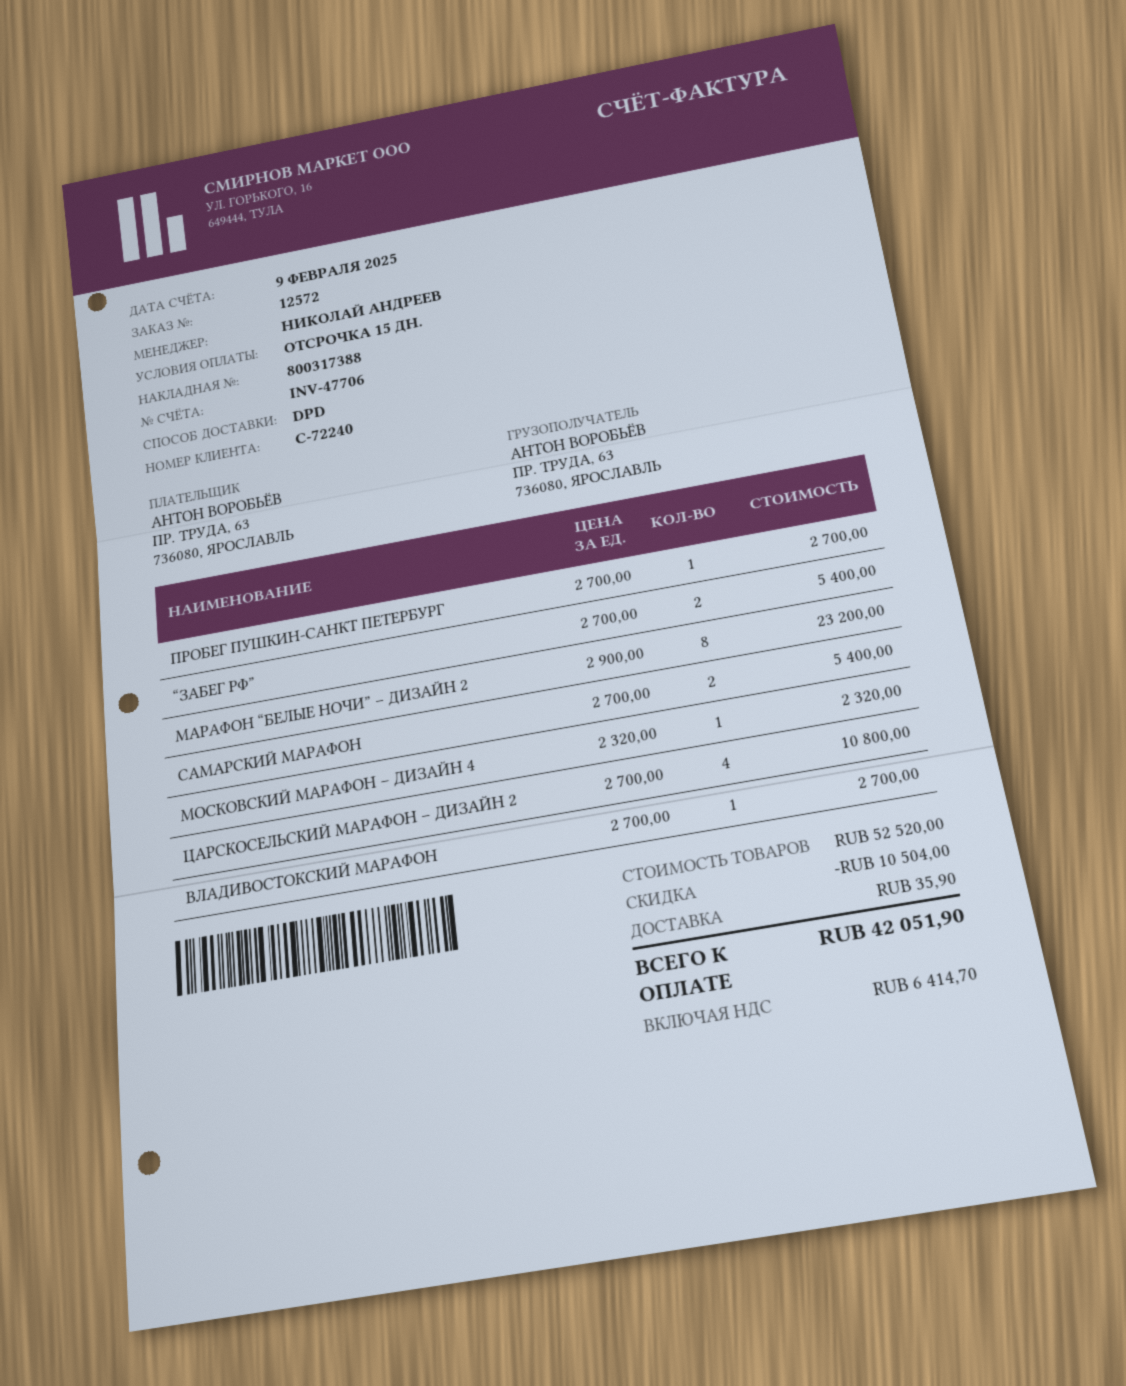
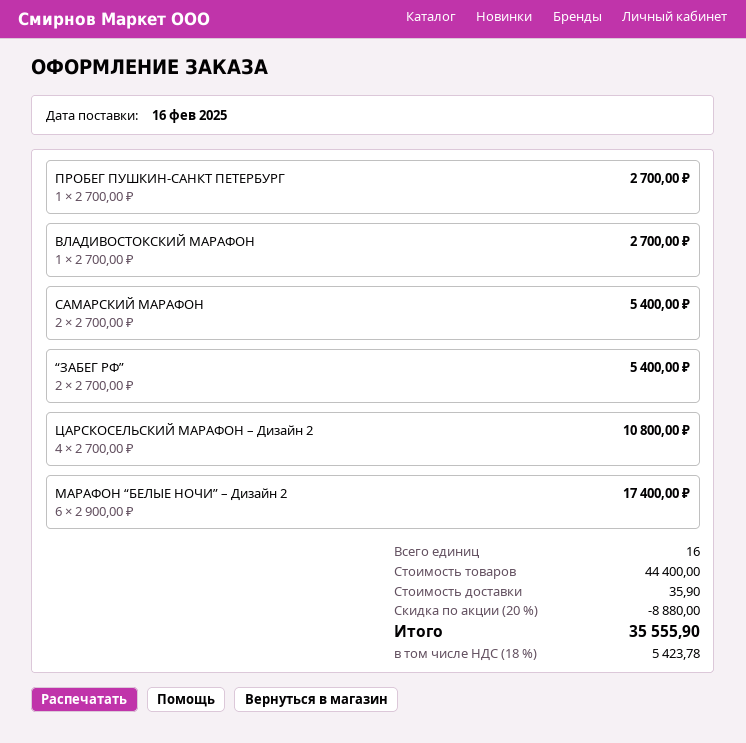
МАРАФОН “БЕЛЫЕ НОЧИ” – ДИЗАЙН 2: 8 x 2900.00 = 23200.00 -> 6 x 2900.00 = 17400.00
МОСКОВСКИЙ МАРАФОН – ДИЗАЙН 4: 1 x 2320.00 = 2320.00 -> none
subtotal: 52520.00 -> 44400.00
discount: 10504.00 -> 8880.00
tax: 6414.70 -> 5423.78
total: 42051.90 -> 35555.90

